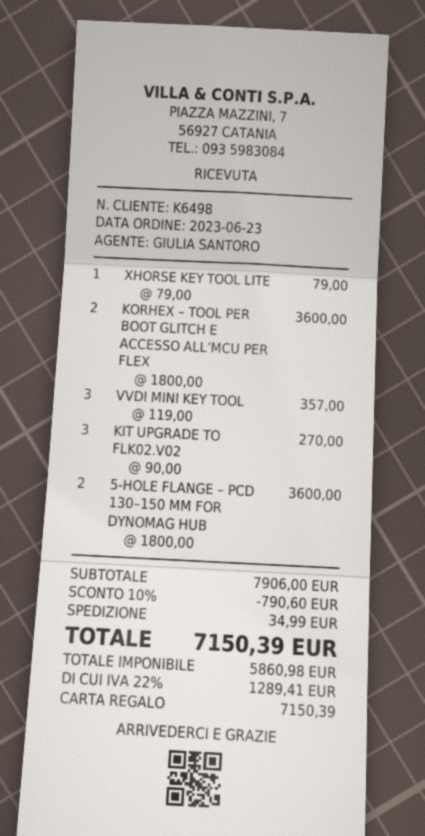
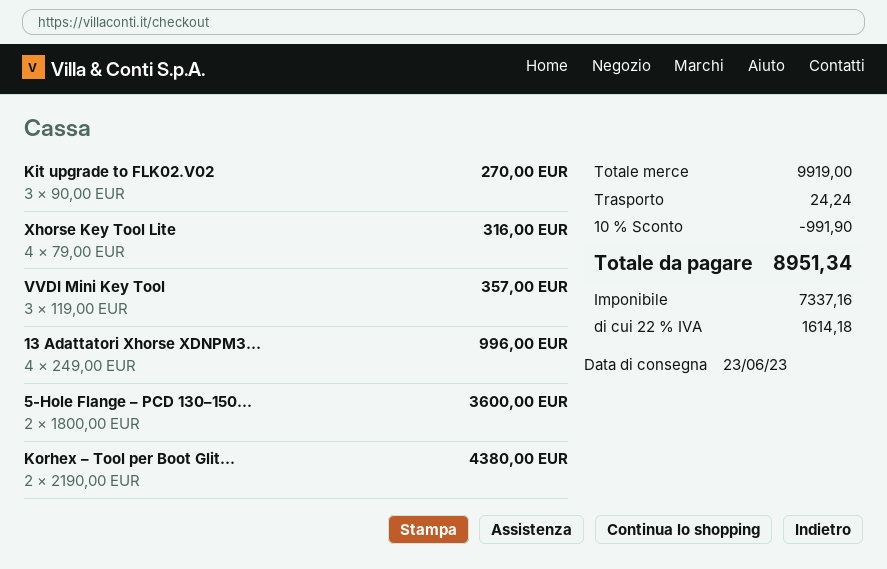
XHORSE KEY TOOL LITE: 1 x 79.00 = 79.00 -> 4 x 79.00 = 316.00
KORHEX – TOOL PER BOOT GLITCH E ACCESSO ALL’MCU PER FLEX: 2 x 1800.00 = 3600.00 -> 2 x 2190.00 = 4380.00
13 Adattatori Xhorse XDNPM3...: none -> 4 x 249.00 = 996.00
subtotal: 7906.00 -> 9919.00
discount: 10% = 790.60 -> 10% = 991.90
shipping: 34.99 -> 24.24
net: 5860.98 -> 7337.16
tax: 22% = 1289.41 -> 22% = 1614.18
total: 7150.39 -> 8951.34

